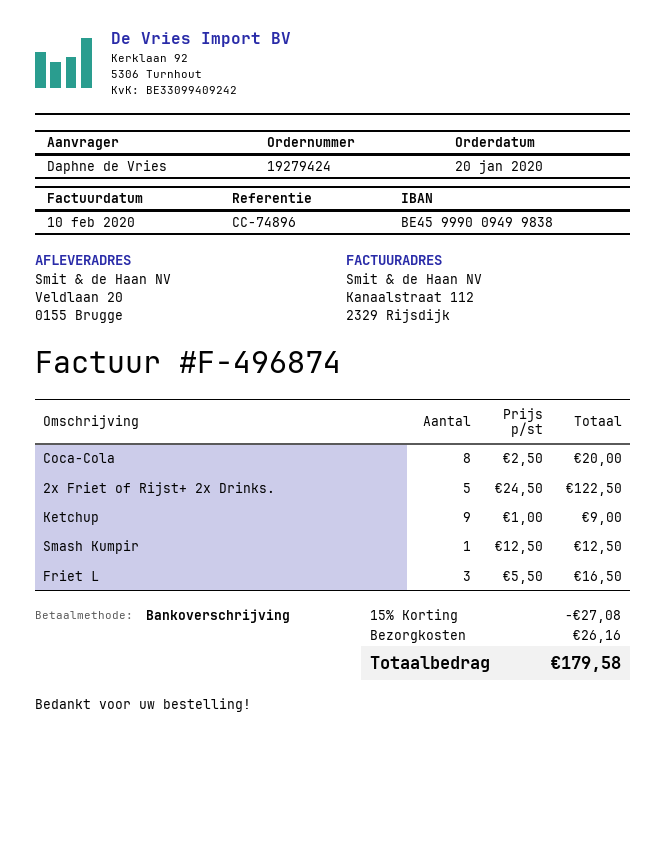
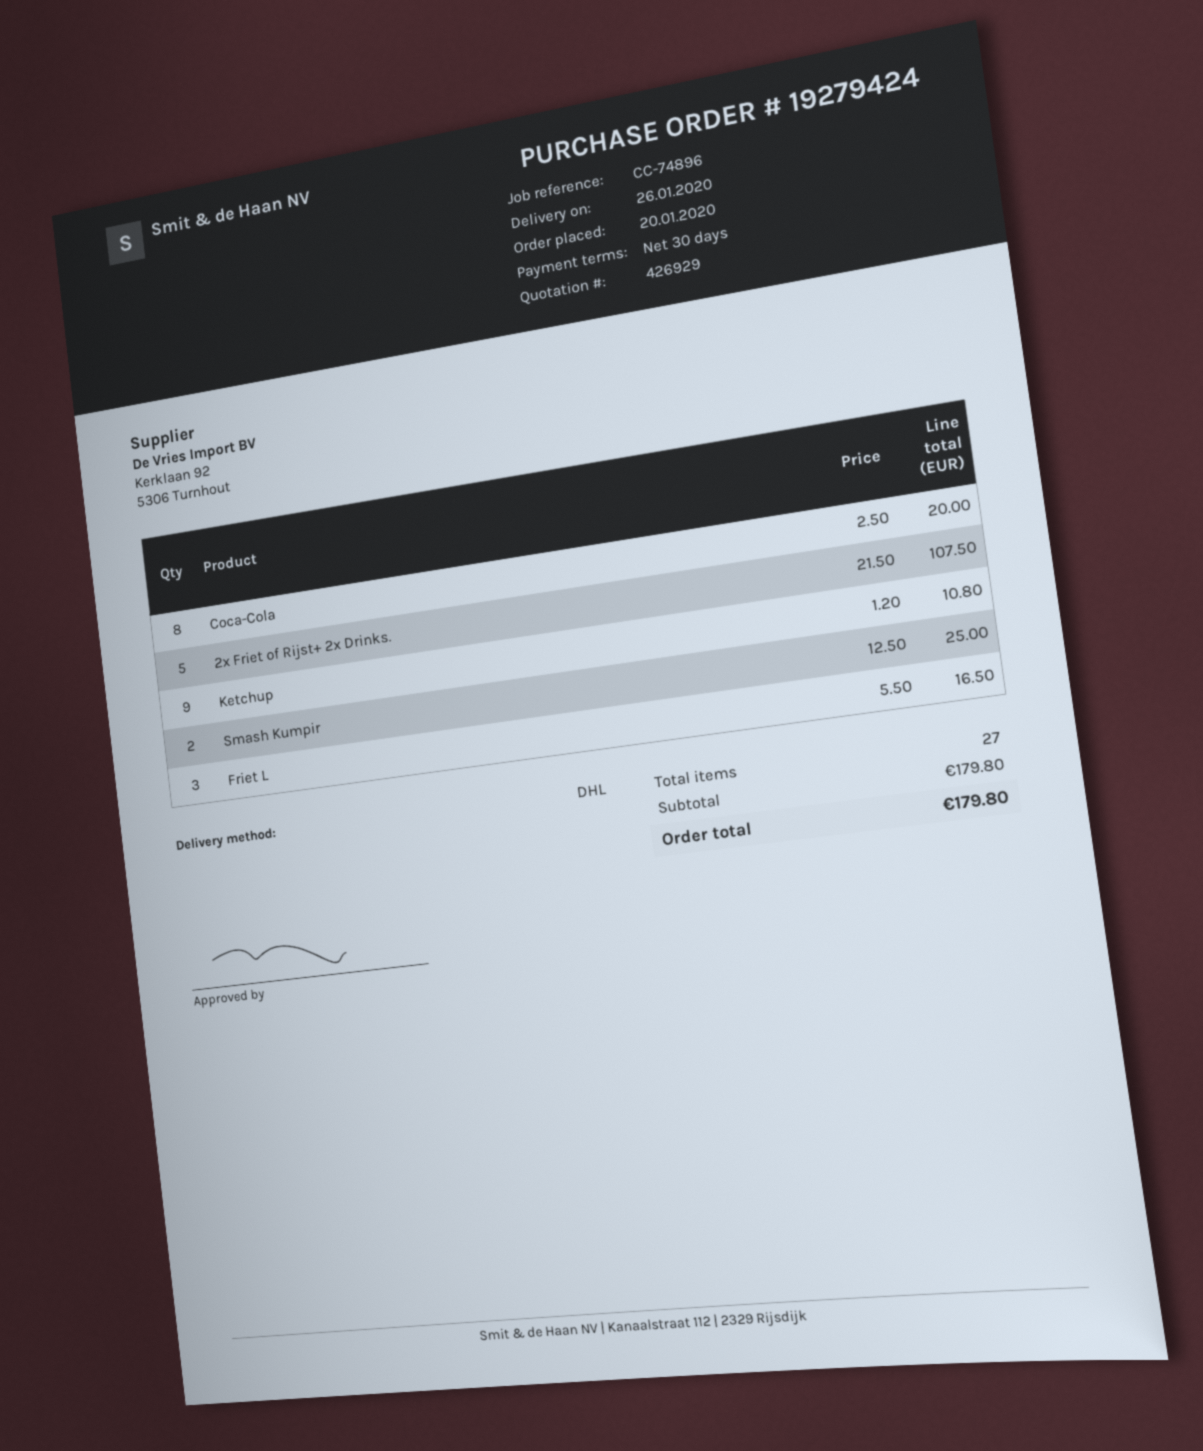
2x Friet of Rijst+ 2x Drinks.: 5 x 24.50 = 122.50 -> 5 x 21.50 = 107.50
Ketchup: 9 x 1.00 = 9.00 -> 9 x 1.20 = 10.80
Smash Kumpir: 1 x 12.50 = 12.50 -> 2 x 12.50 = 25.00
discount: 15% = 27.08 -> none
shipping: 26.16 -> none
total: 179.58 -> 179.80

